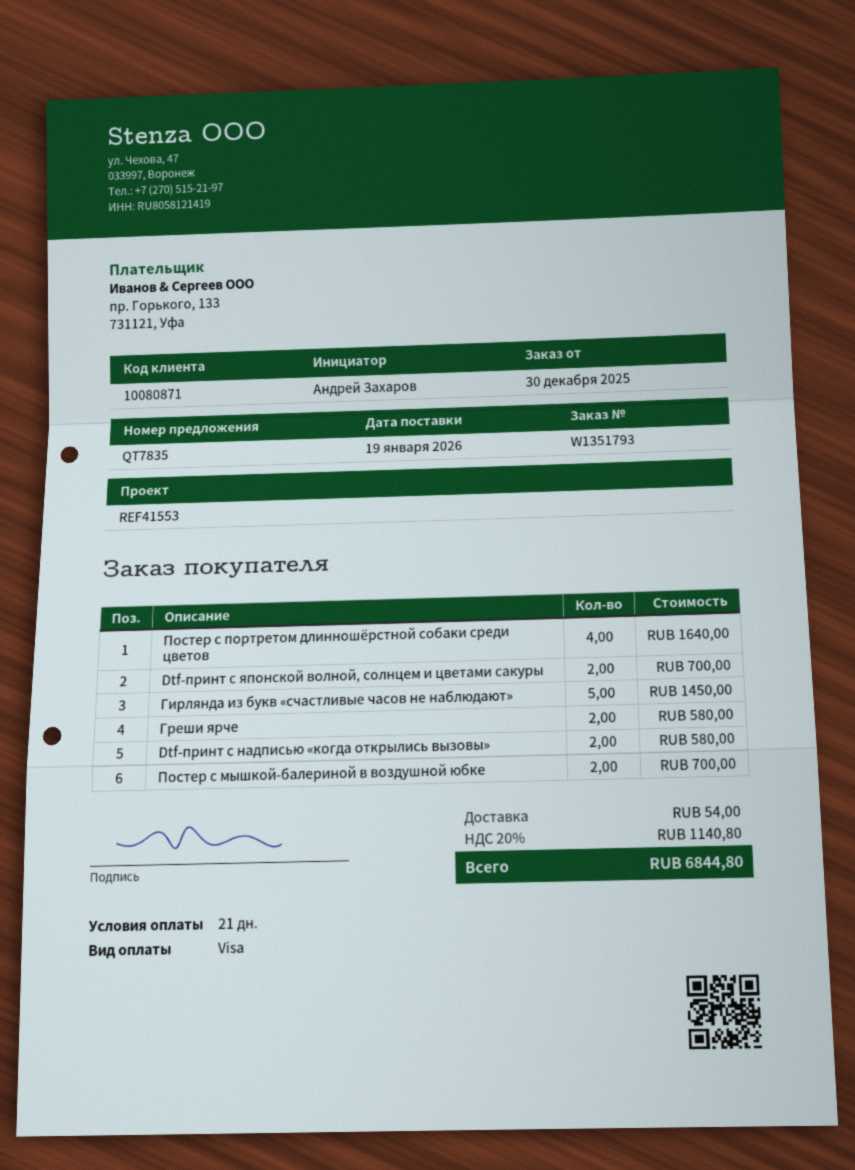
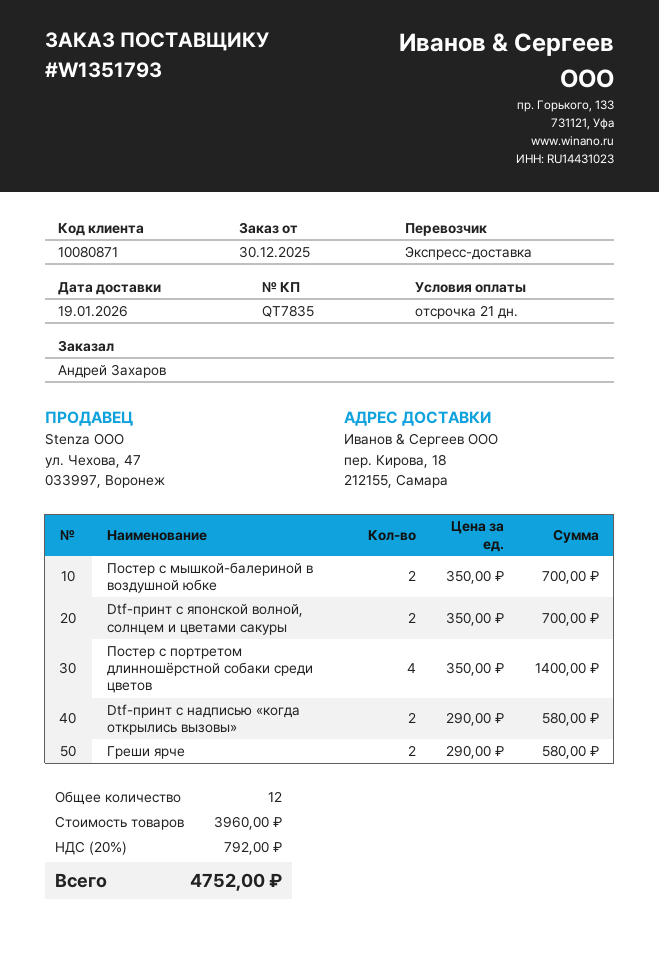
Постер с портретом длинношёрстной собаки среди цветов: 4 for 1640.00 -> 4 for 1400.00
Гирлянда из букв «счастливые часов не наблюдают»: 5 for 1450.00 -> none
shipping: 54.00 -> none
tax: 20% = 1140.80 -> 20% = 792.00
total: 6844.80 -> 4752.00

